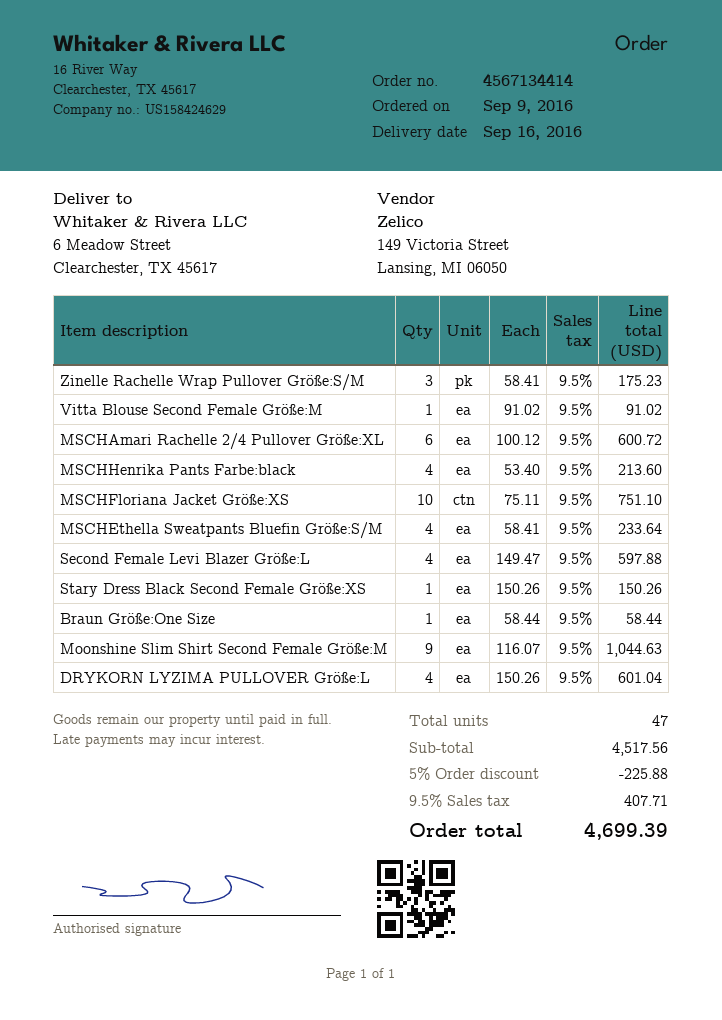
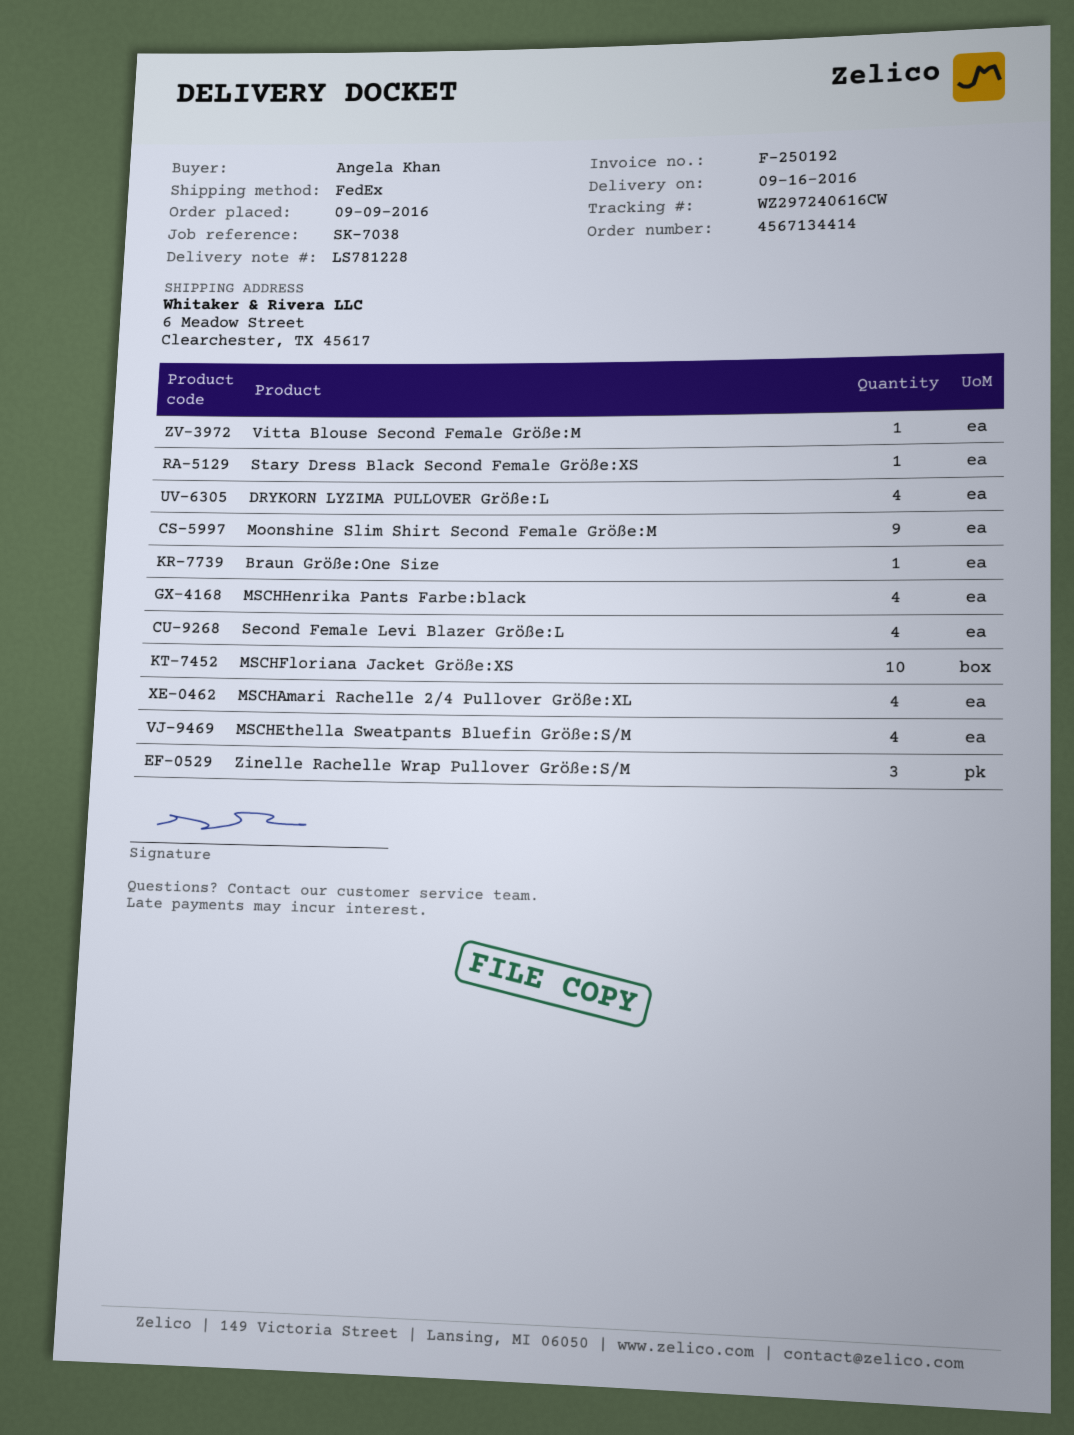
MSCHAmari Rachelle 2/4 Pullover Größe:XL: 6 -> 4

